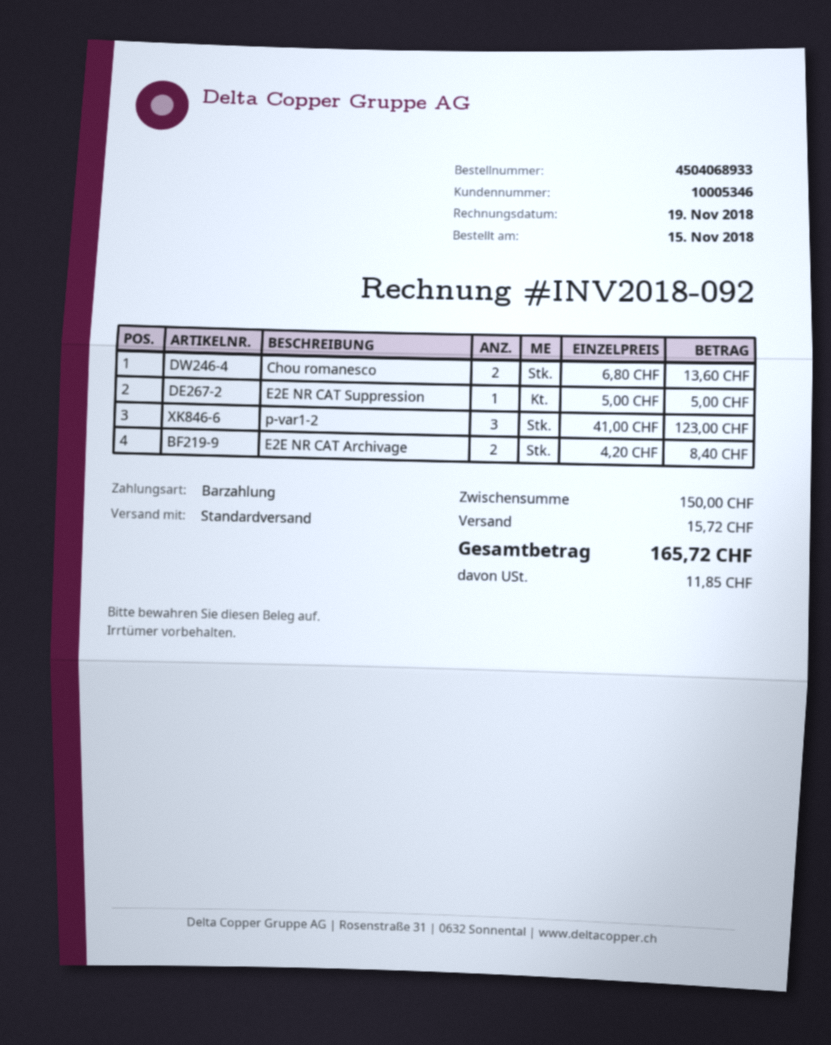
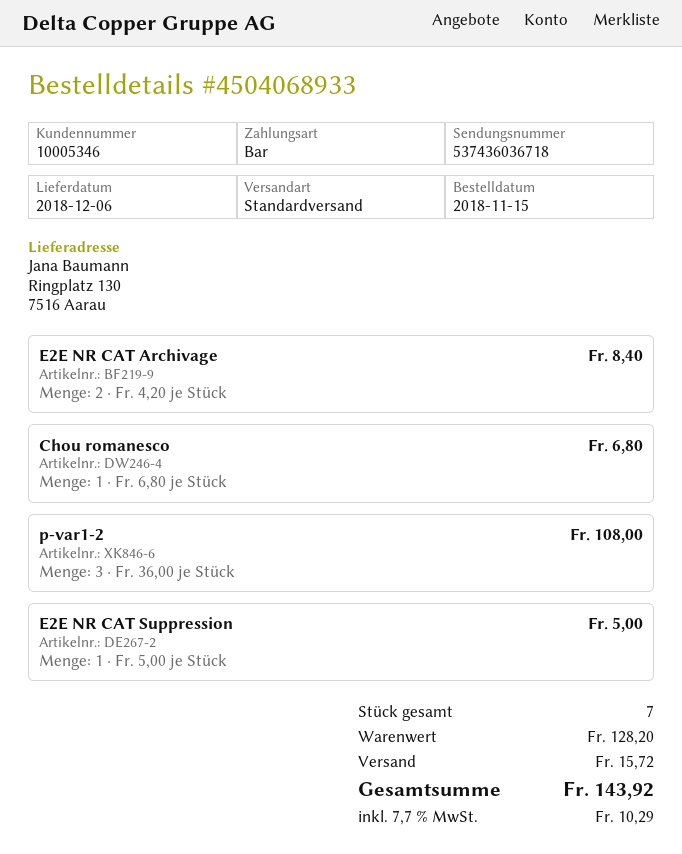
Chou romanesco: 2 x 6.80 = 13.60 -> 1 x 6.80 = 6.80
p-var1-2: 3 x 41.00 = 123.00 -> 3 x 36.00 = 108.00
subtotal: 150.00 -> 128.20
tax: 11.85 -> 10.29
total: 165.72 -> 143.92

